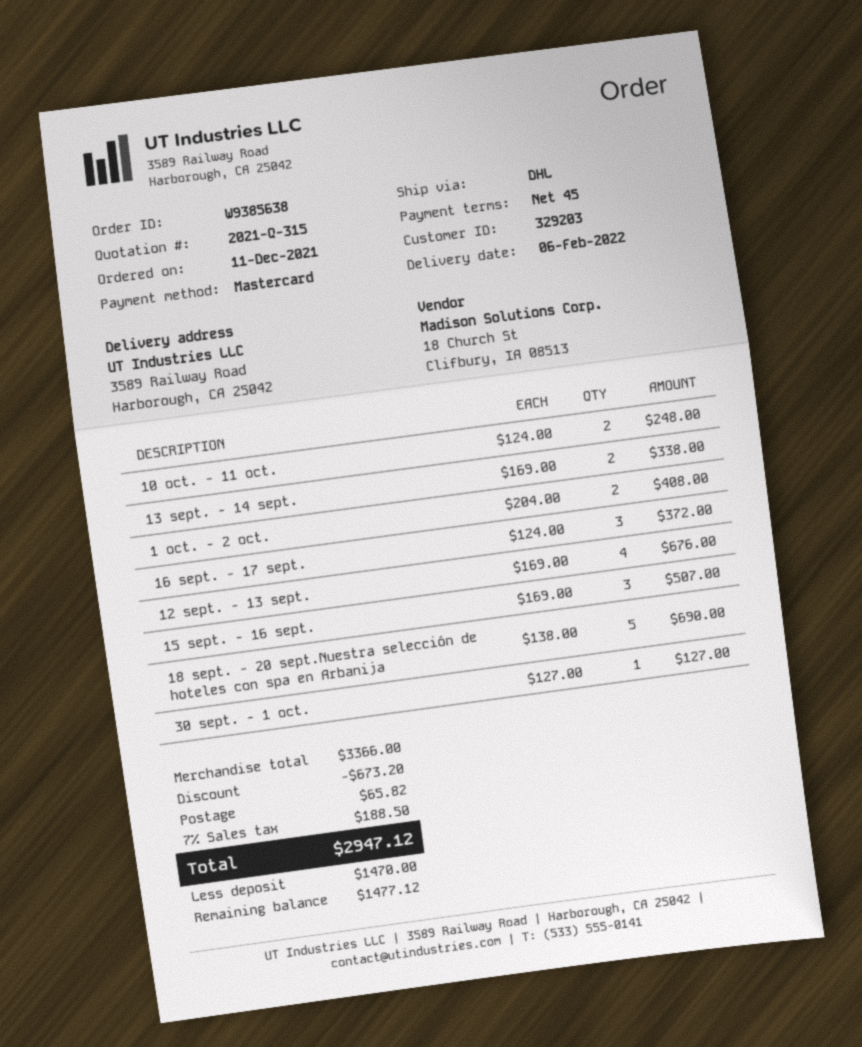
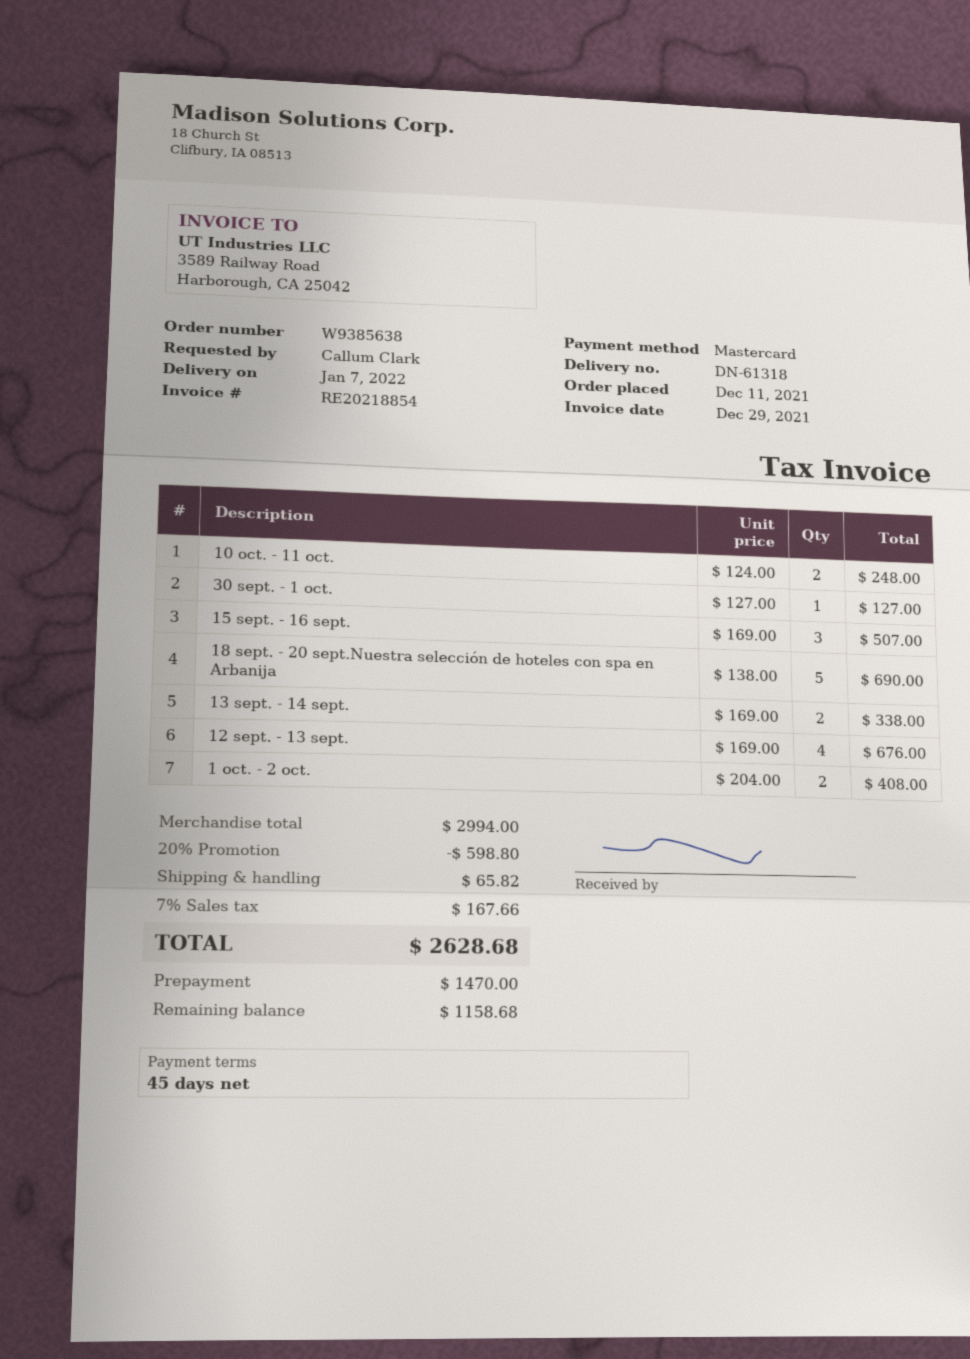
delivery date: 2022-02-06 -> 2022-01-07
16 sept. - 17 sept.: 3 x 124.00 = 372.00 -> none
subtotal: 3366.00 -> 2994.00
discount: 673.20 -> 598.80
tax: 7% = 188.50 -> 7% = 167.66
total: 2947.12 -> 2628.68
balance: 1477.12 -> 1158.68

